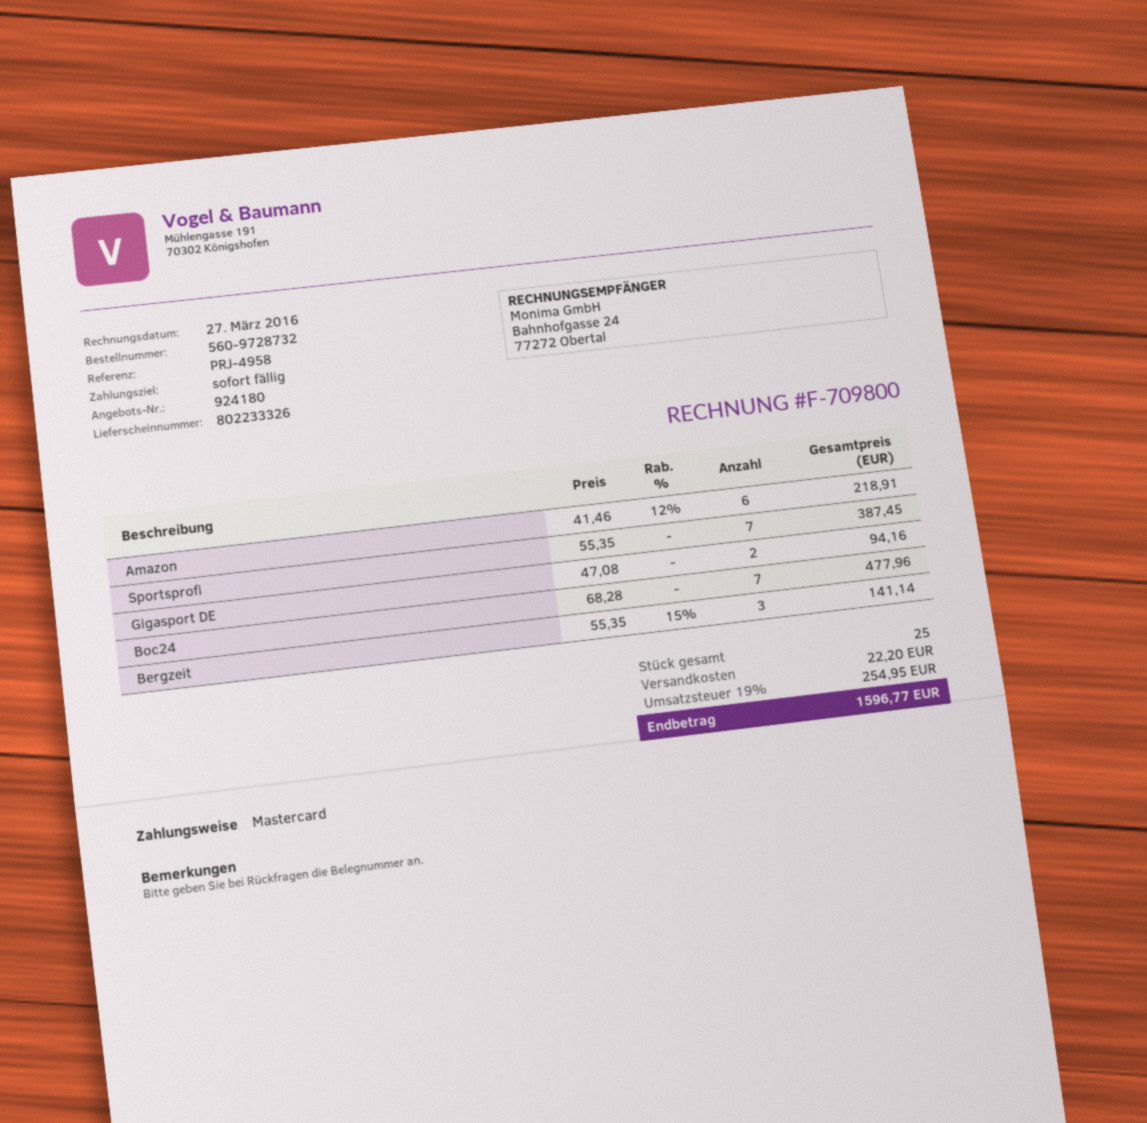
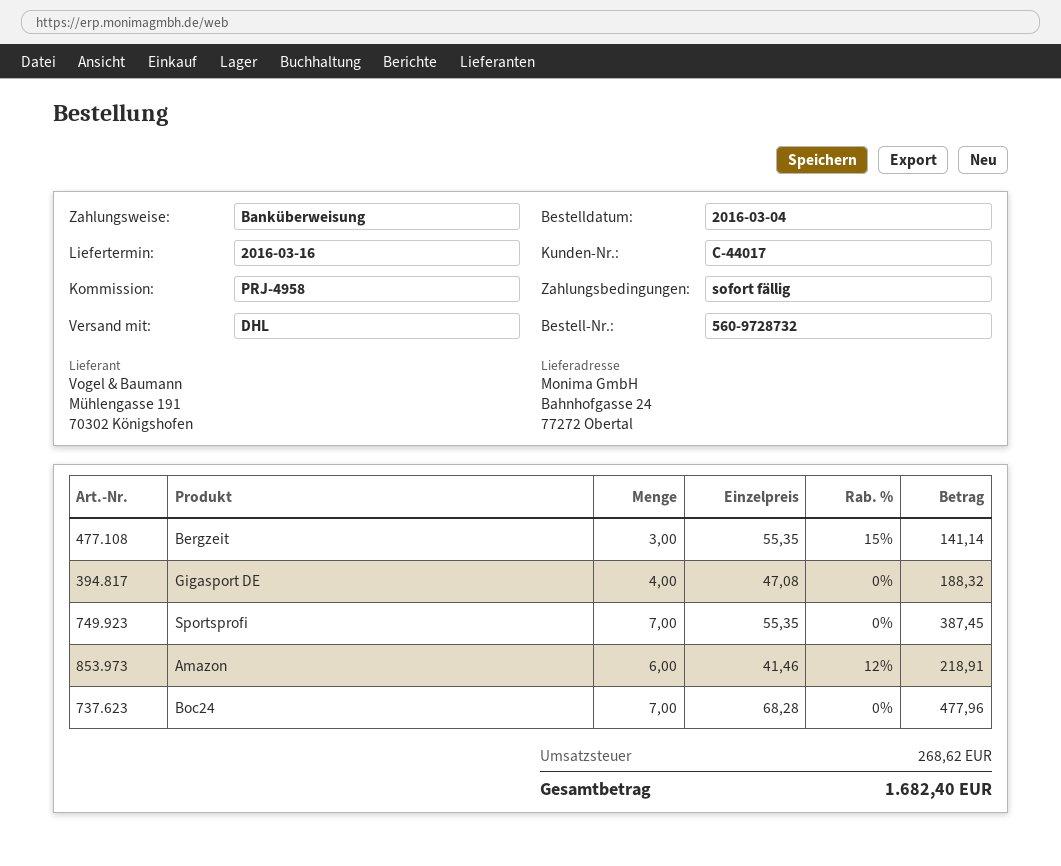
payment method: Mastercard -> bank transfer
Gigasport DE: 2 x 47.08 = 94.16 -> 4 x 47.08 = 188.32
shipping: 22.20 -> none
tax: 254.95 -> 268.62
total: 1596.77 -> 1682.40

